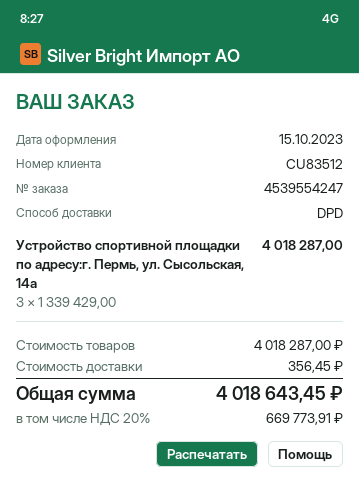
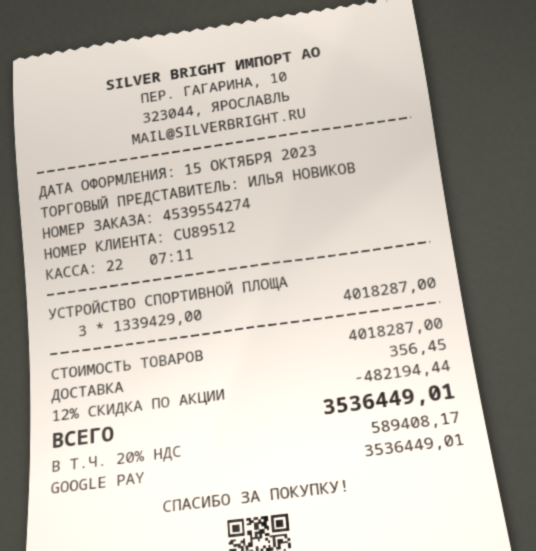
order number: 4539554247 -> 4539554274
customer number: CU83512 -> CU89512
discount: none -> 12% = 482194.44
tax: 20% = 669773.91 -> 20% = 589408.17
total: 4018643.45 -> 3536449.01

